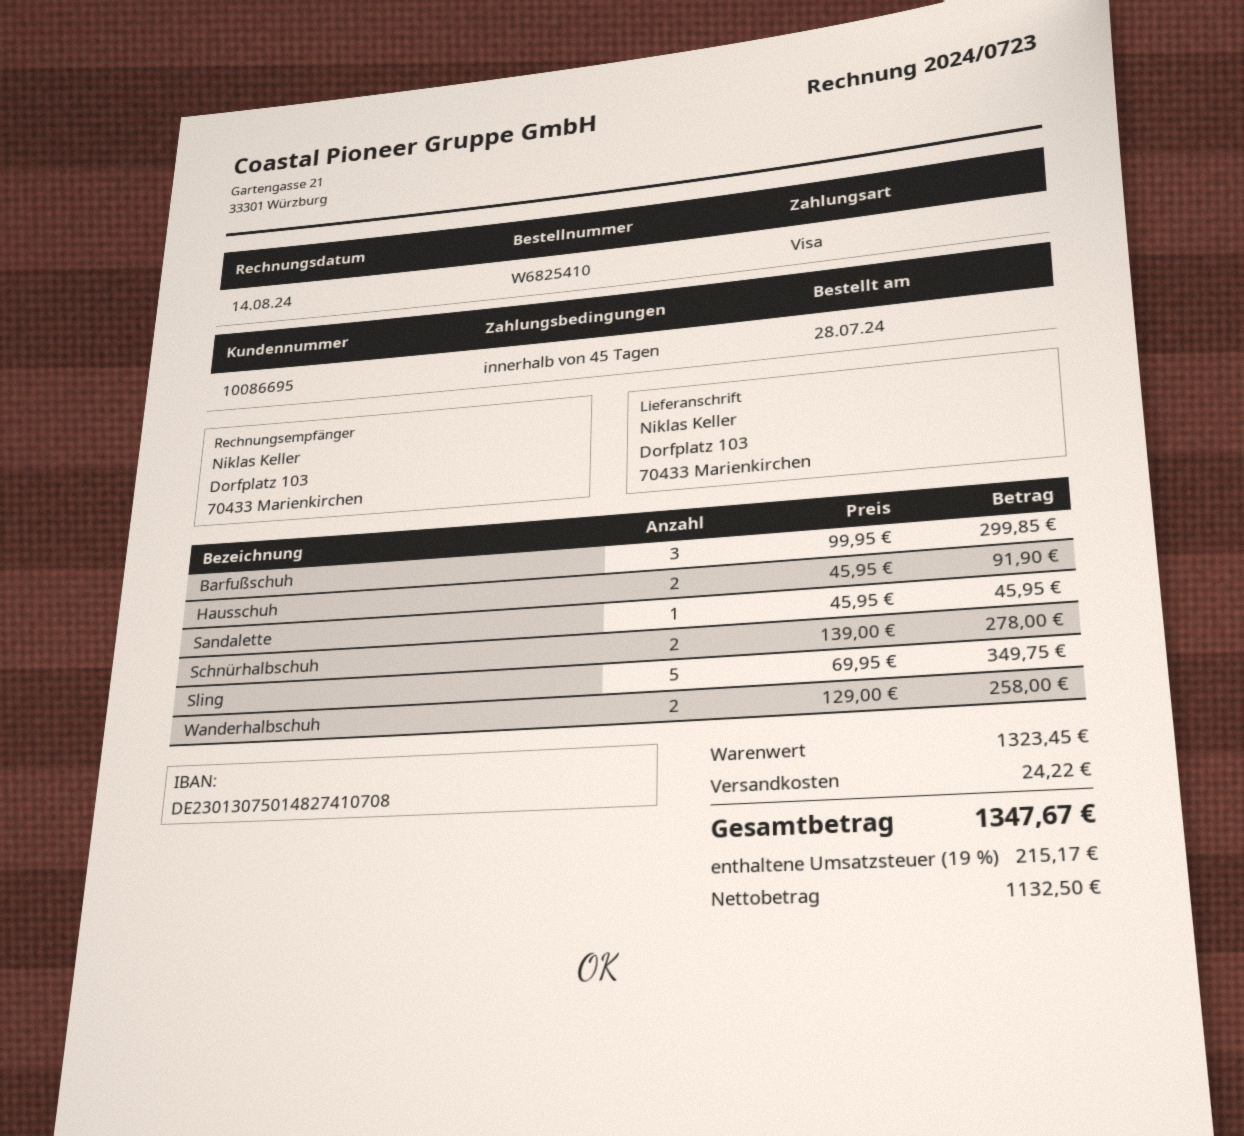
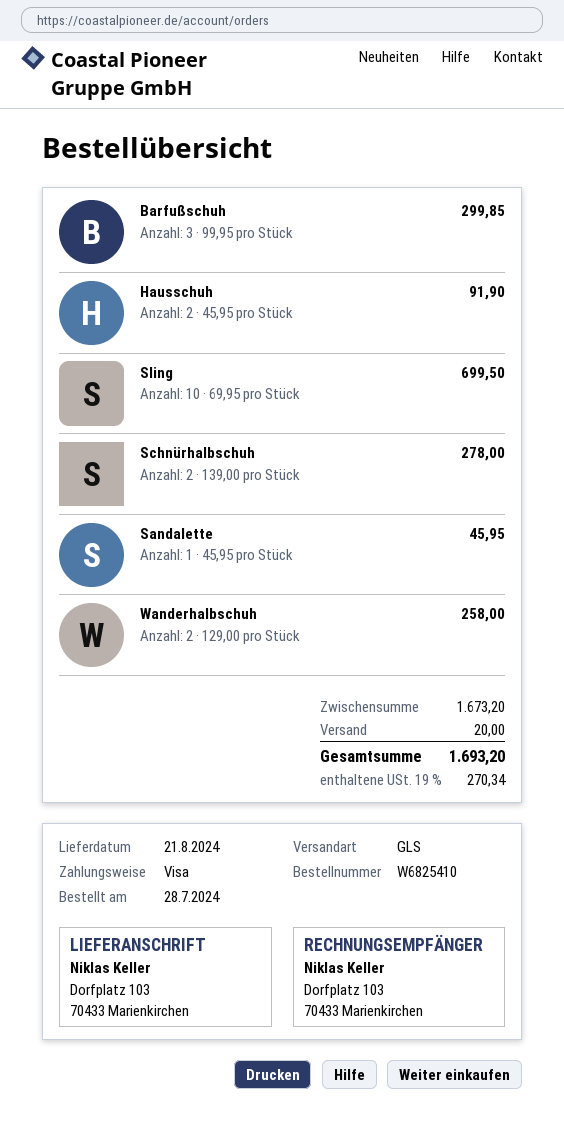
Sling: 5 x 69.95 = 349.75 -> 10 x 69.95 = 699.50
subtotal: 1323.45 -> 1673.20
shipping: 24.22 -> 20.00
tax: 19% = 215.17 -> 19% = 270.34
total: 1347.67 -> 1693.20

